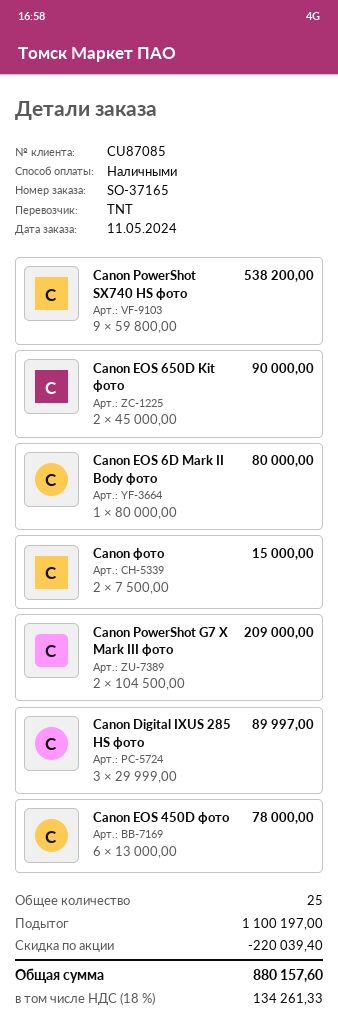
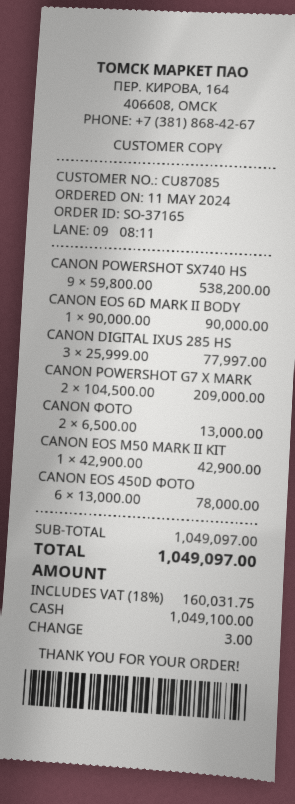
Canon EOS 650D Kit фото: 2 x 45000.00 = 90000.00 -> none
Canon EOS 6D Mark II Body фото: 1 x 80000.00 = 80000.00 -> 1 x 90000.00 = 90000.00
Canon фото: 2 x 7500.00 = 15000.00 -> 2 x 6500.00 = 13000.00
Canon Digital IXUS 285 HS фото: 3 x 29999.00 = 89997.00 -> 3 x 25999.00 = 77997.00
CANON EOS M50 MARK II KIT: none -> 1 x 42900.00 = 42900.00
subtotal: 1100197.00 -> 1049097.00
discount: 220039.40 -> none
tax: 18% = 134261.33 -> 18% = 160031.75
total: 880157.60 -> 1049097.00

